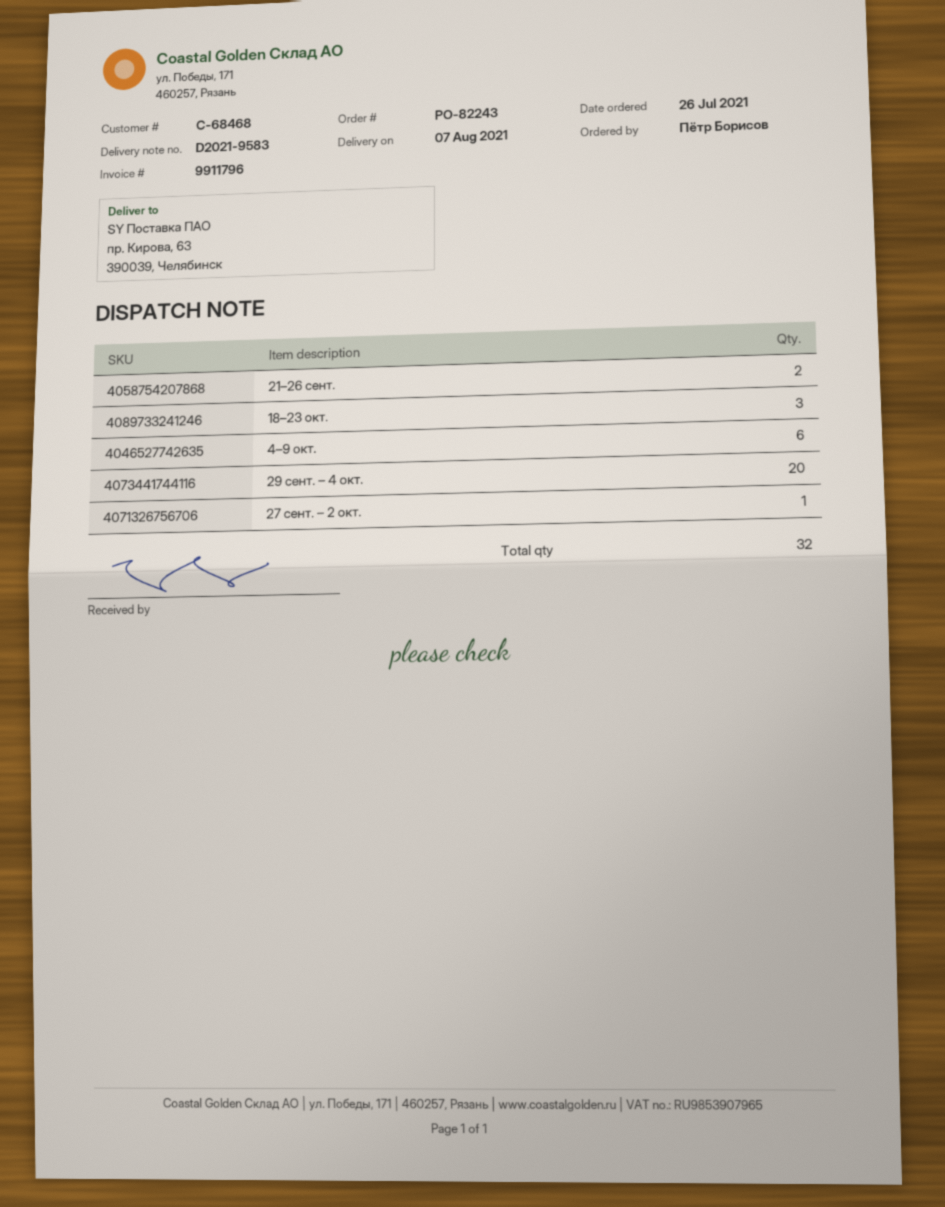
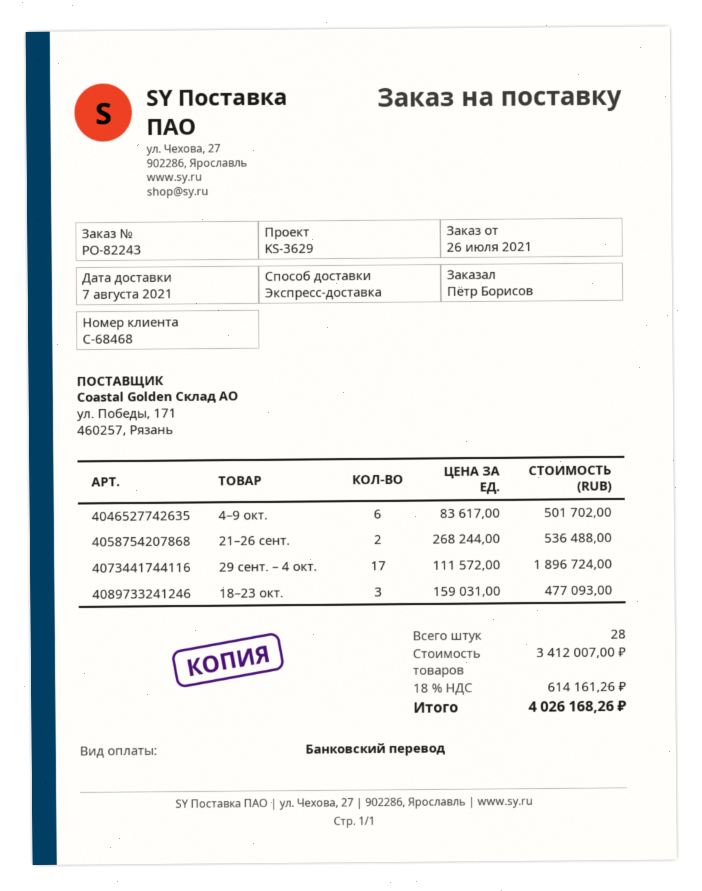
29 сент. – 4 окт.: 20 -> 17
27 сент. – 2 окт.: 1 -> none
total quantity: 32 -> 28

